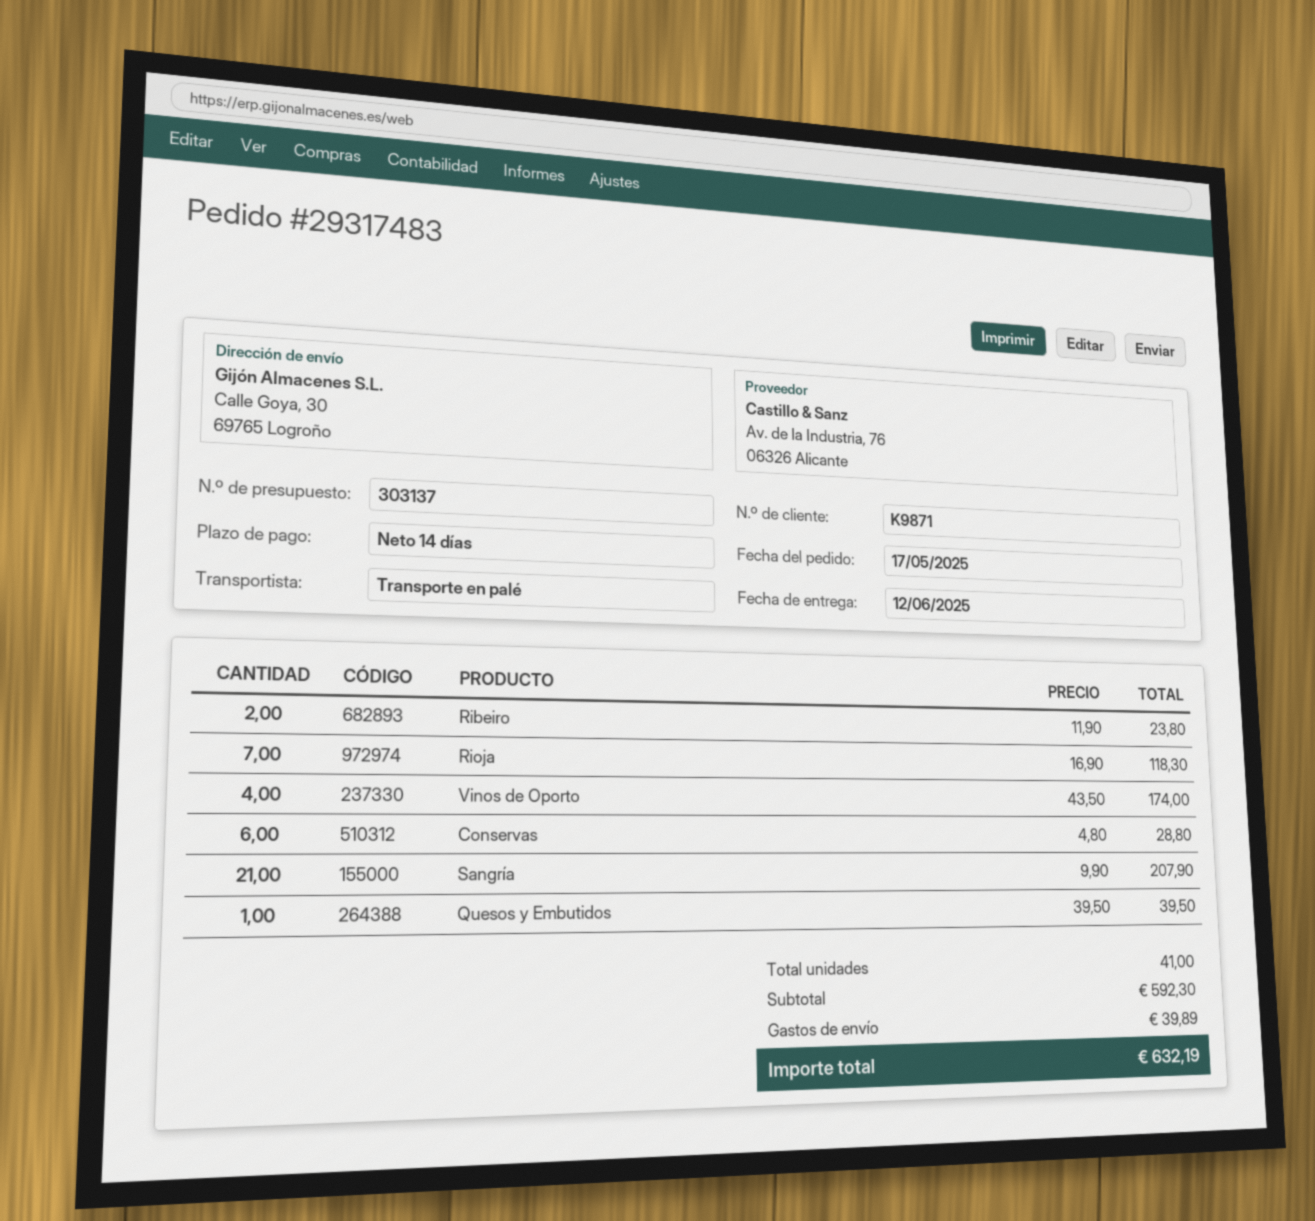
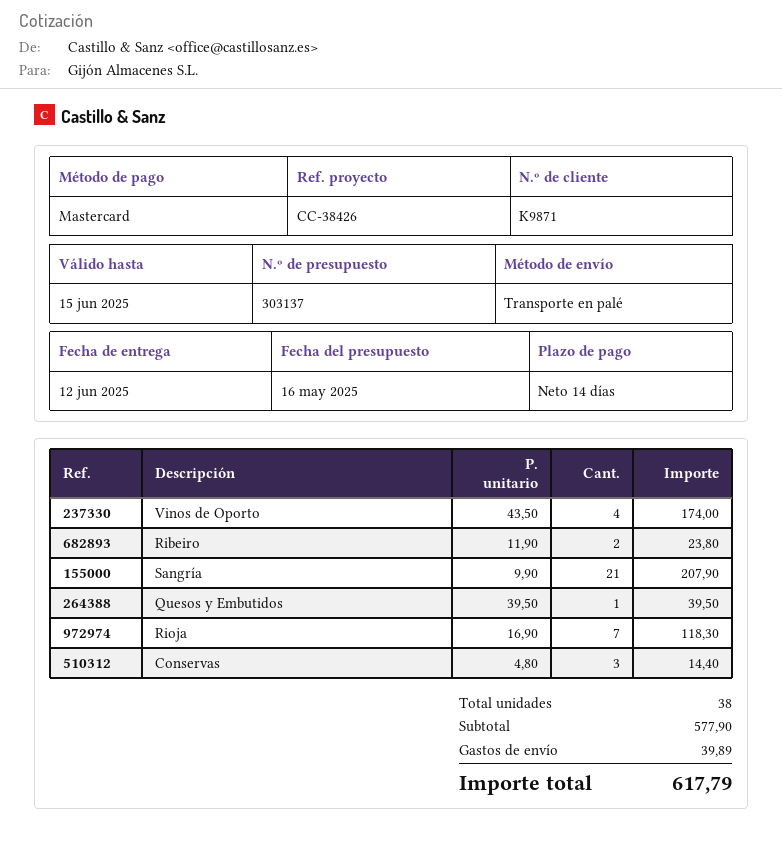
Conservas: 6 x 4.80 = 28.80 -> 3 x 4.80 = 14.40
total quantity: 41 -> 38
subtotal: 592.30 -> 577.90
total: 632.19 -> 617.79

